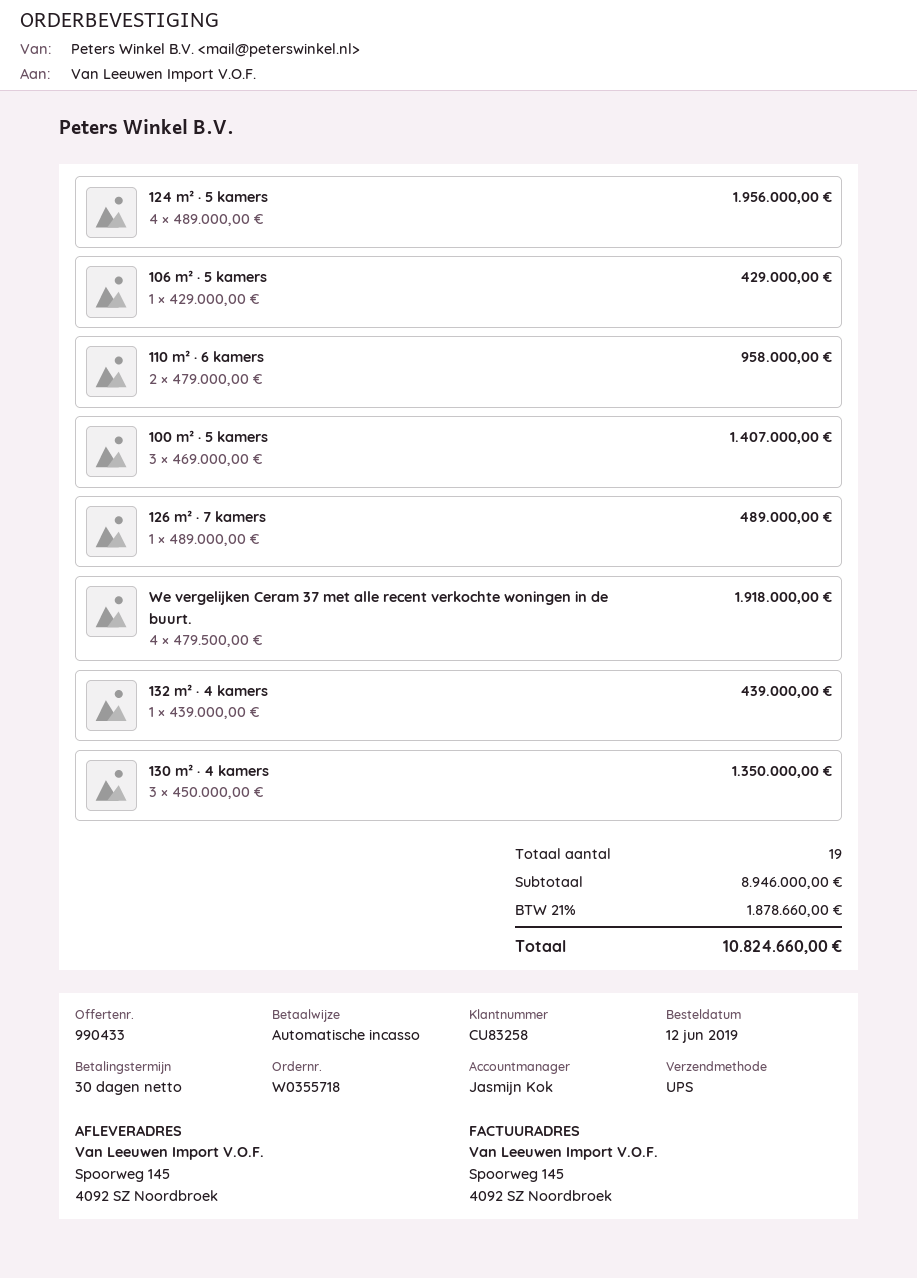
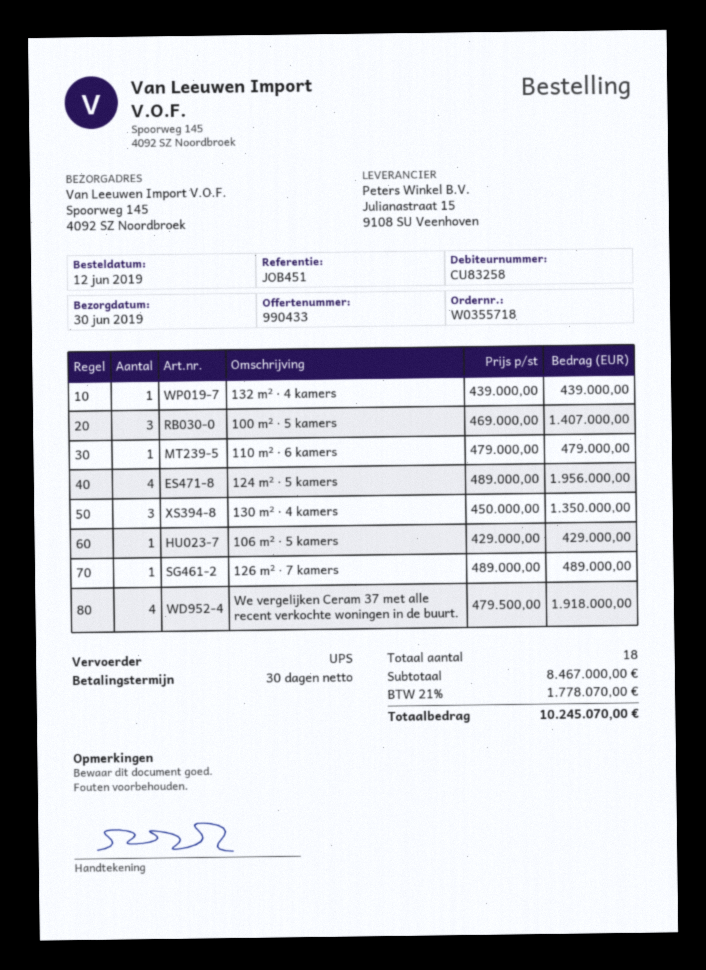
110 m² · 6 kamers: 2 x 479000.00 = 958000.00 -> 1 x 479000.00 = 479000.00
total quantity: 19 -> 18
subtotal: 8946000.00 -> 8467000.00
tax: 21% = 1878660.00 -> 21% = 1778070.00
total: 10824660.00 -> 10245070.00

